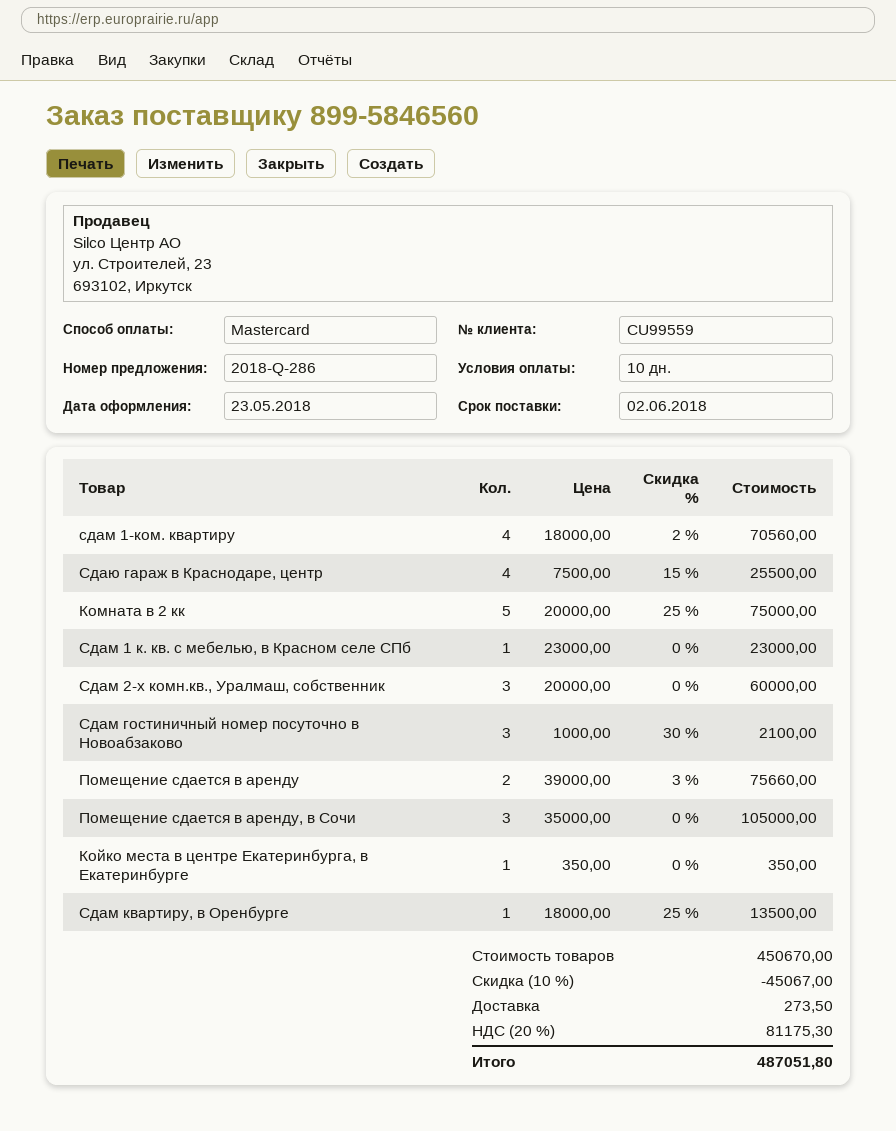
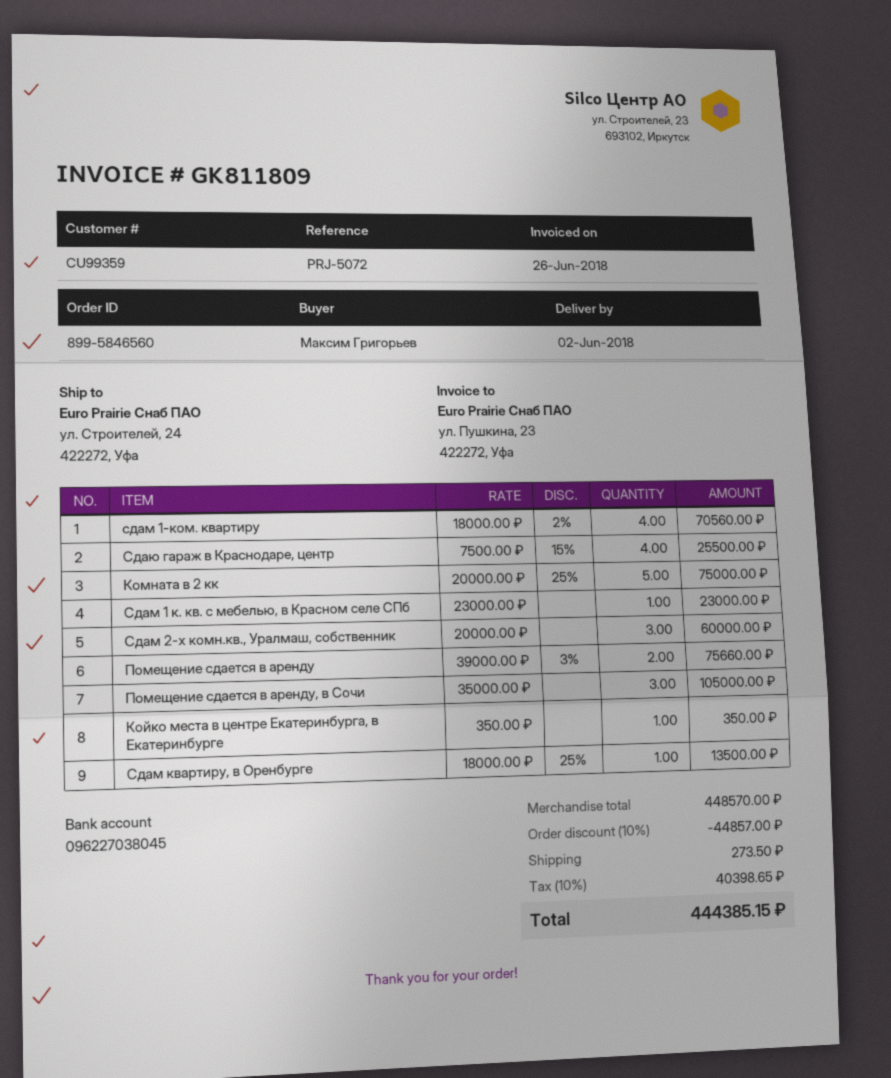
customer number: CU99559 -> CU99359
Сдам гостиничный номер посуточно в Новоабзаково: 3 x 1000.00 - 30% = 2100.00 -> none
subtotal: 450670.00 -> 448570.00
discount: 10% = 45067.00 -> 10% = 44857.00
tax: 20% = 81175.30 -> 10% = 40398.65
total: 487051.80 -> 444385.15

